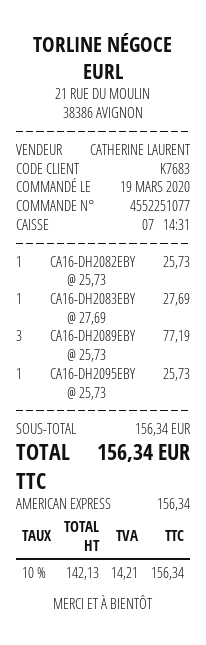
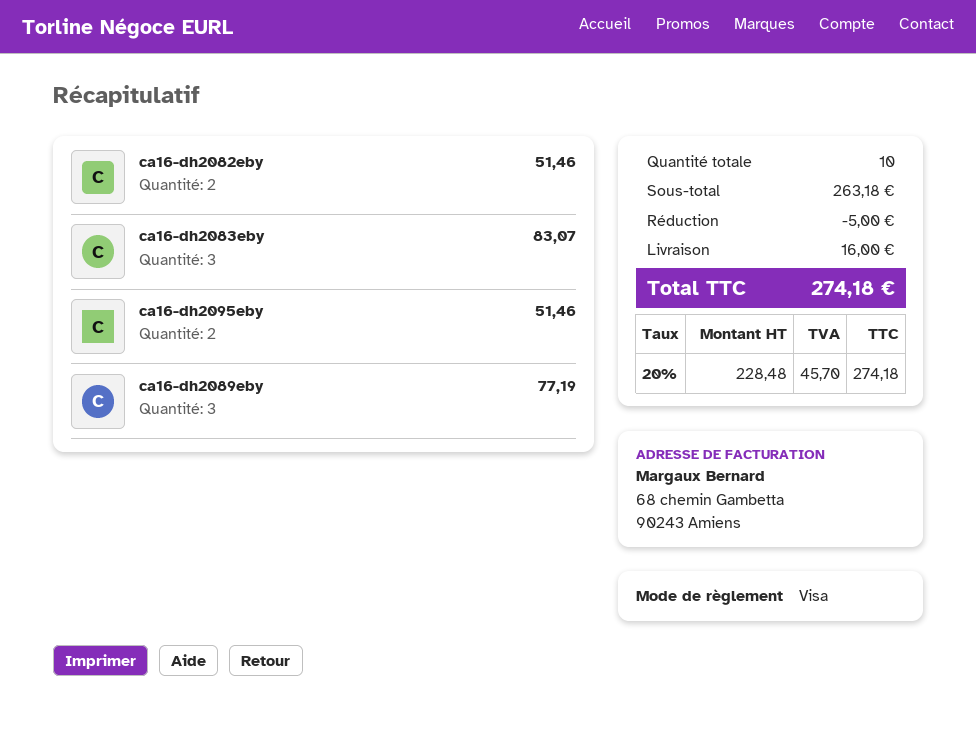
payment method: American Express -> Visa
CA16-DH2082EBY: 1 for 25.73 -> 2 for 51.46
CA16-DH2083EBY: 1 for 27.69 -> 3 for 83.07
CA16-DH2095EBY: 1 for 25.73 -> 2 for 51.46
subtotal: 156.34 -> 263.18
discount: none -> 5.00
shipping: none -> 16.00
net: 142.13 -> 228.48
tax: 10% = 14.21 -> 20% = 45.70
total: 156.34 -> 274.18

